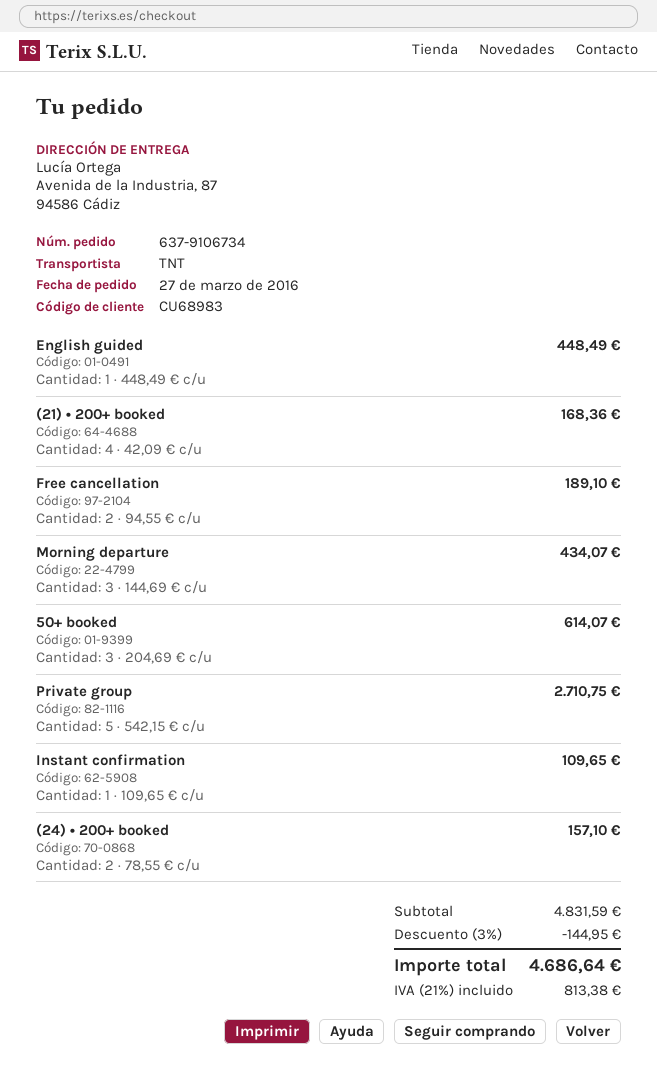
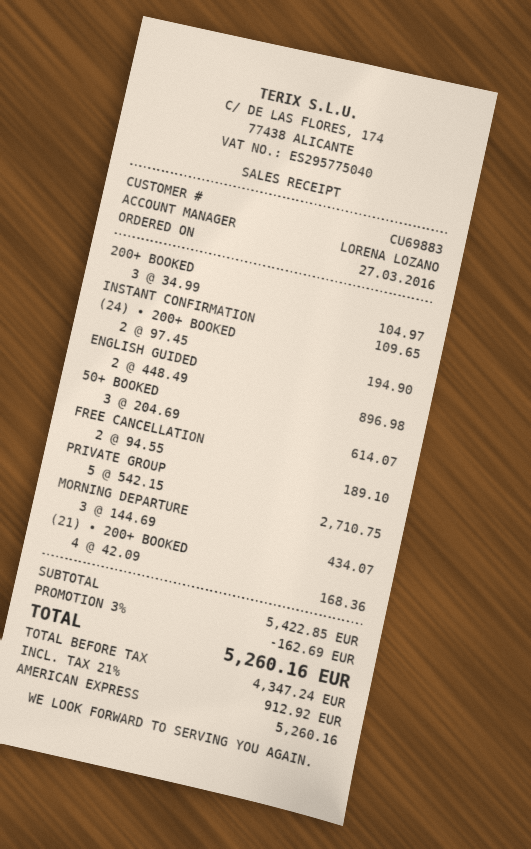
customer number: CU68983 -> CU69883
English guided: 1 x 448.49 = 448.49 -> 2 x 448.49 = 896.98
(24) • 200+ booked: 2 x 78.55 = 157.10 -> 2 x 97.45 = 194.90
200+ BOOKED: none -> 3 x 34.99 = 104.97
subtotal: 4831.59 -> 5422.85
discount: 3% = 144.95 -> 3% = 162.69
tax: 21% = 813.38 -> 21% = 912.92
total: 4686.64 -> 5260.16

